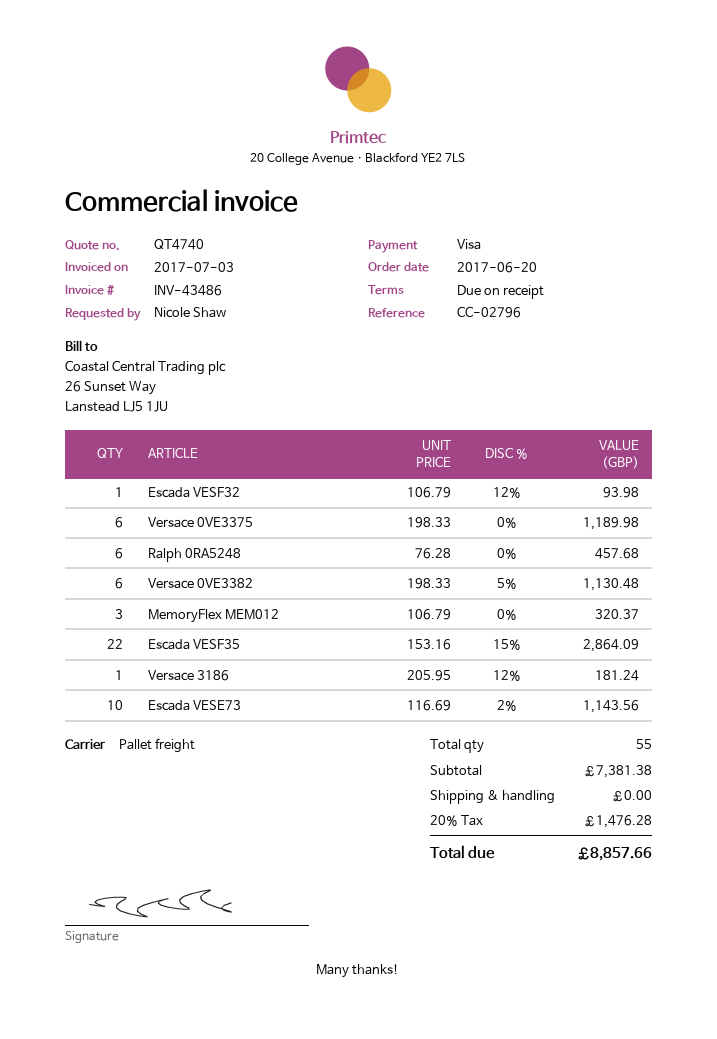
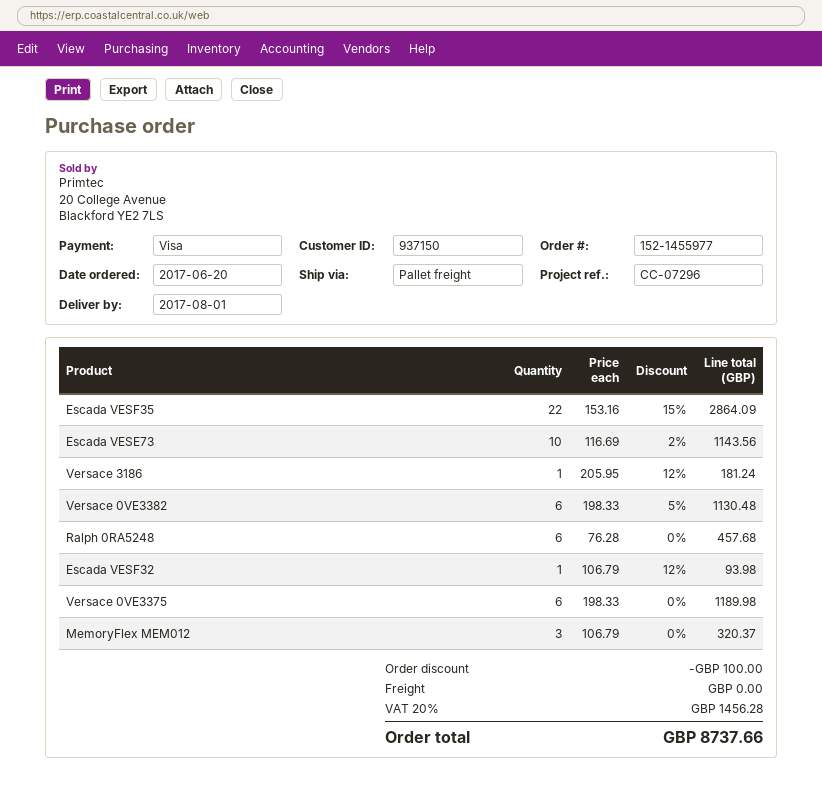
reference: CC-02796 -> CC-07296
discount: none -> 100.00
tax: 20% = 1476.28 -> 20% = 1456.28
total: 8857.66 -> 8737.66

